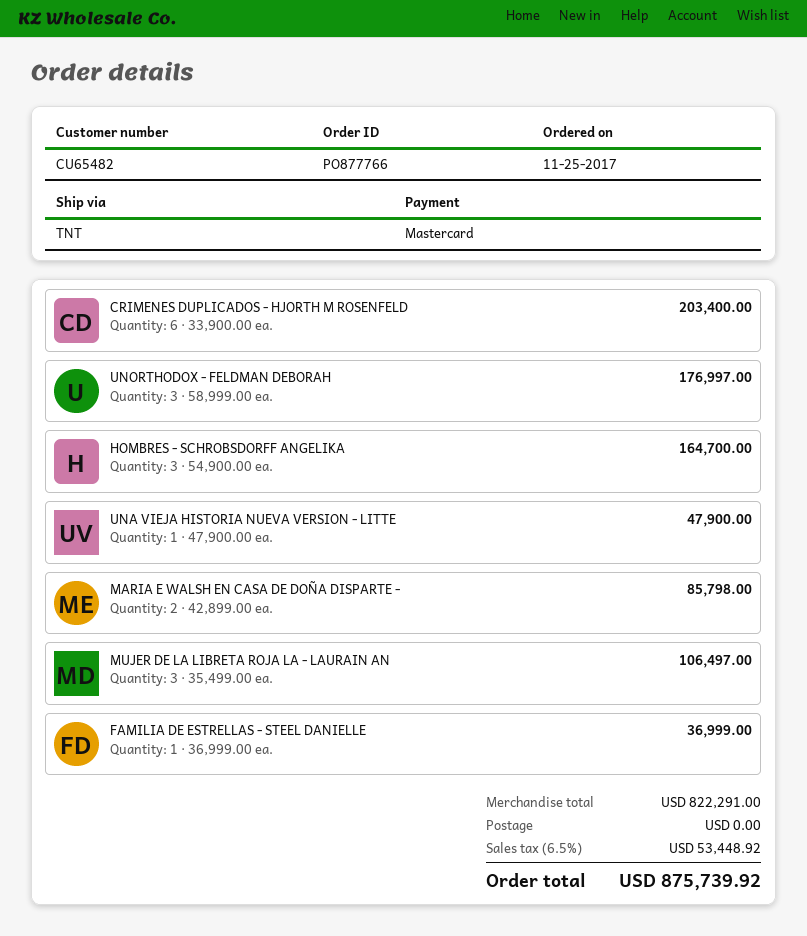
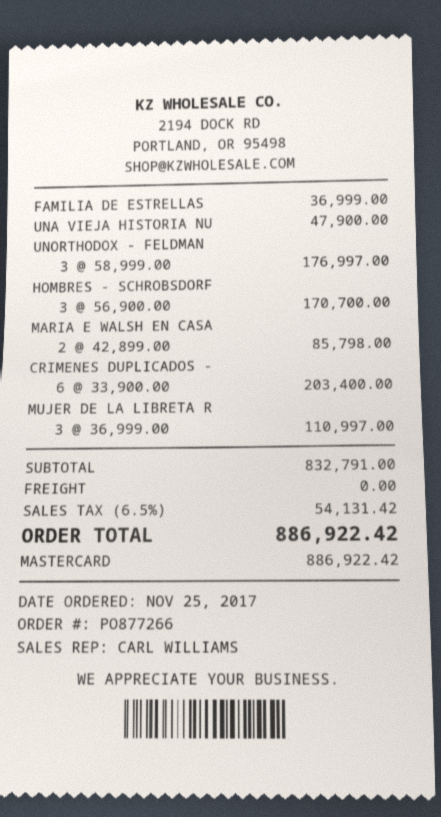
order number: PO877766 -> PO877266
HOMBRES - SCHROBSDORFF ANGELIKA: 3 x 54900.00 = 164700.00 -> 3 x 56900.00 = 170700.00
MUJER DE LA LIBRETA ROJA LA - LAURAIN AN: 3 x 35499.00 = 106497.00 -> 3 x 36999.00 = 110997.00
subtotal: 822291.00 -> 832791.00
tax: 6.5% = 53448.92 -> 6.5% = 54131.42
total: 875739.92 -> 886922.42

